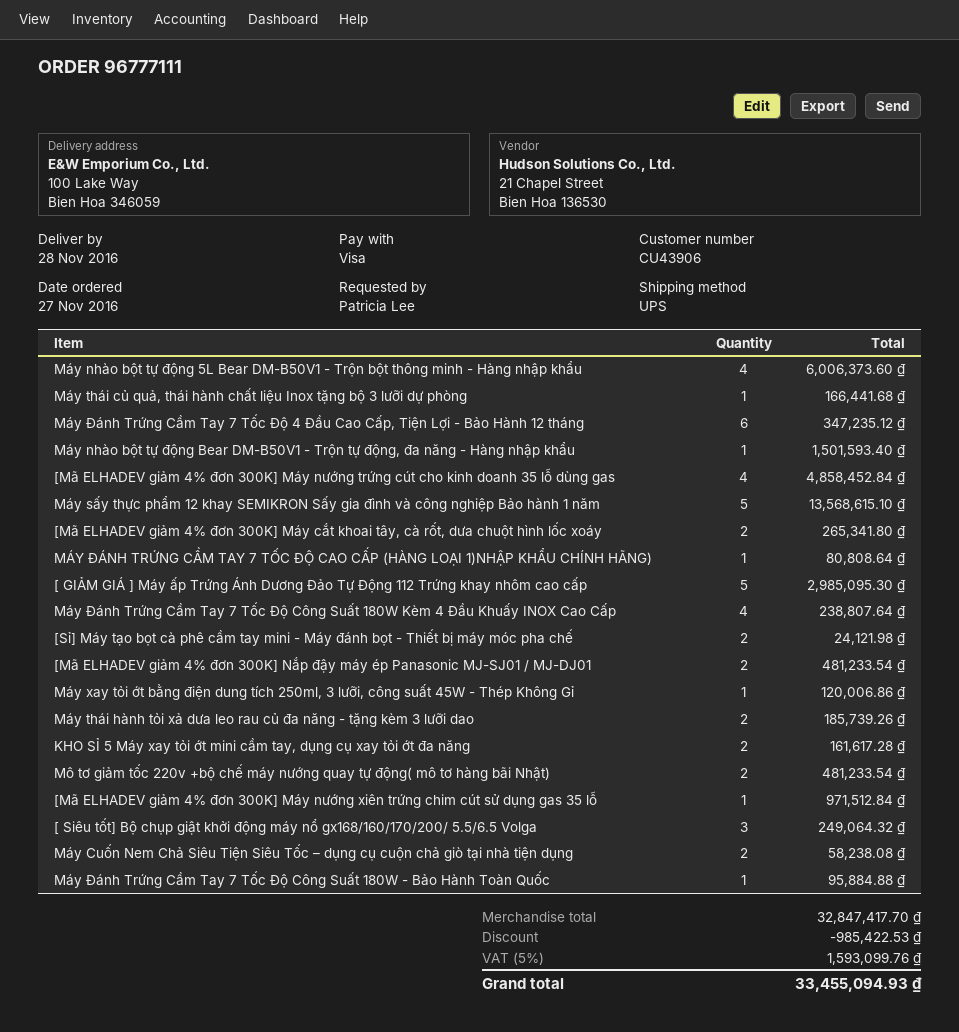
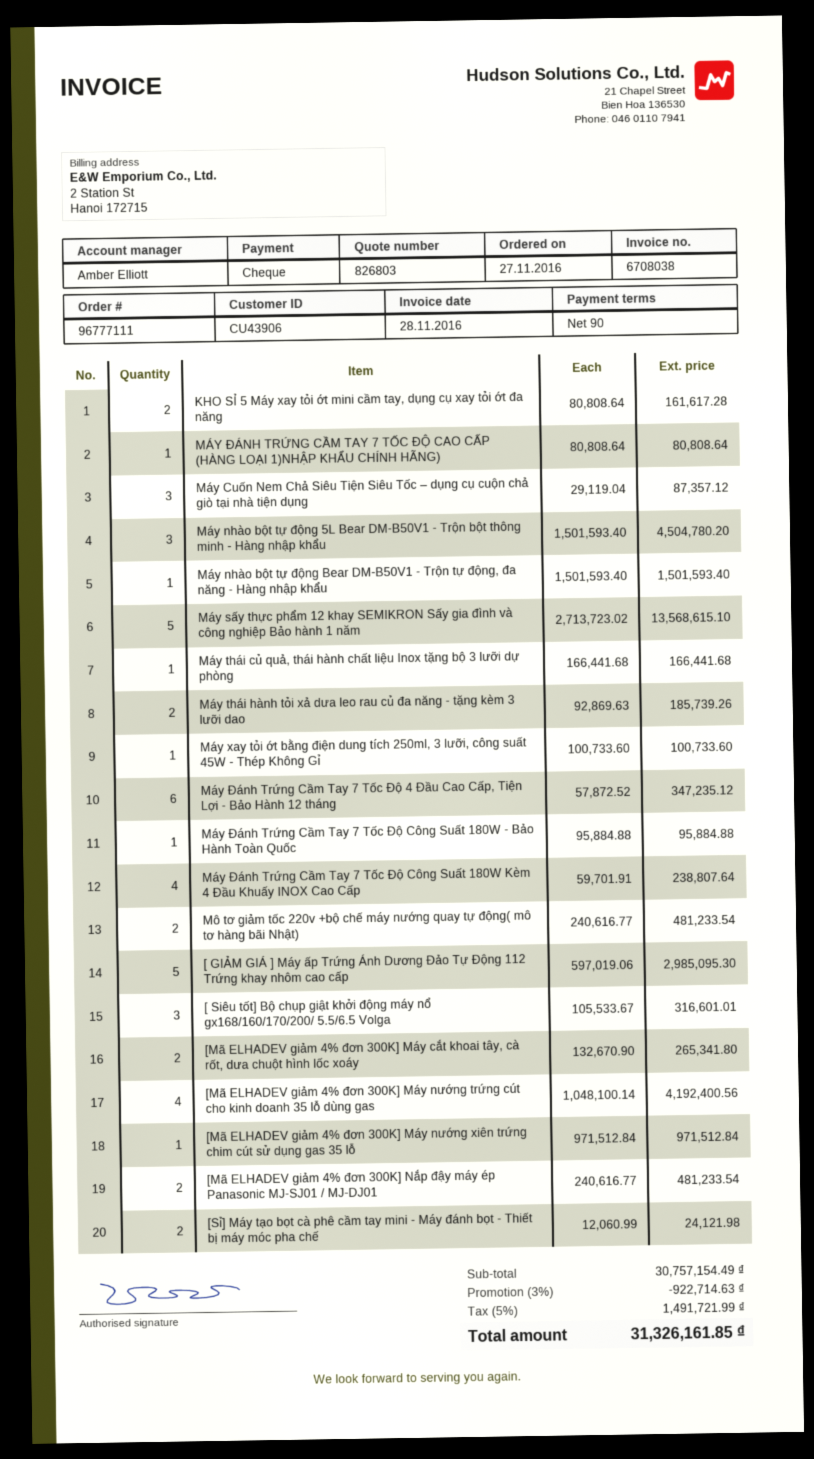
payment method: Visa -> cheque
Máy nhào bột tự động 5L Bear DM-B50V1 - Trộn bột thông minh - Hàng nhập khẩu: 4 for 6006373.60 -> 3 for 4504780.20
[Mã ELHADEV giảm 4% đơn 300K] Máy nướng trứng cút cho kinh doanh 35 lỗ dùng gas: 4 for 4858452.84 -> 4 for 4192400.56
Máy xay tỏi ớt bằng điện dung tích 250ml, 3 lưỡi, công suất 45W - Thép Không Gỉ: 1 for 120006.86 -> 1 for 100733.60
[ Siêu tốt] Bộ chụp giật khởi động máy nổ gx168/160/170/200/ 5.5/6.5 Volga: 3 for 249064.32 -> 3 for 316601.01
Máy Cuốn Nem Chả Siêu Tiện Siêu Tốc – dụng cụ cuộn chả giò tại nhà tiện dụng: 2 for 58238.08 -> 3 for 87357.12
subtotal: 32847417.70 -> 30757154.49
discount: 985422.53 -> 922714.63
tax: 5% = 1593099.76 -> 5% = 1491721.99
total: 33455094.93 -> 31326161.85

